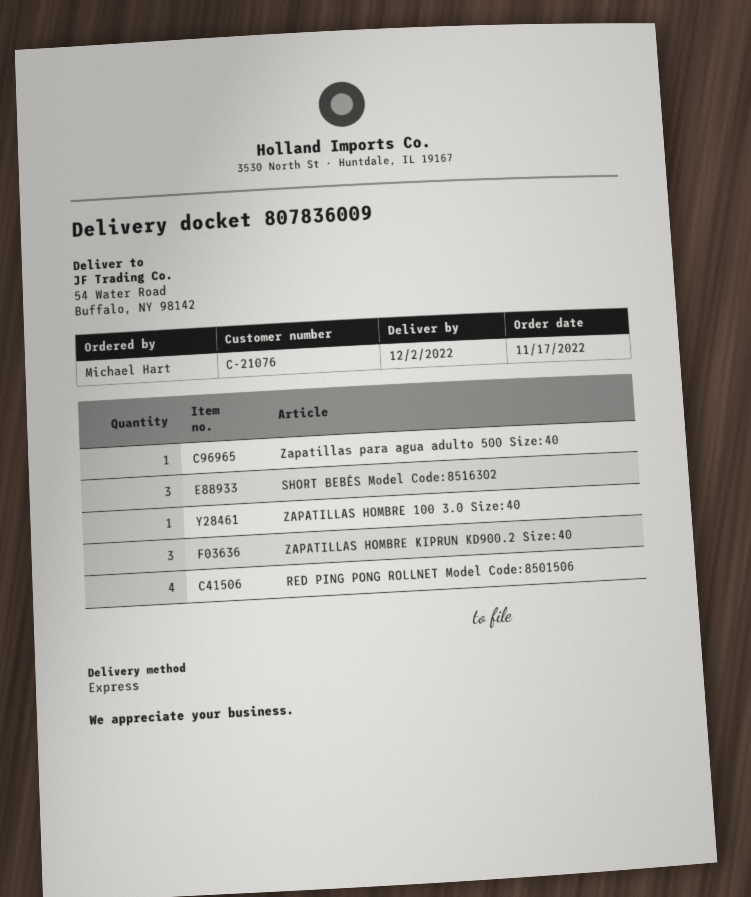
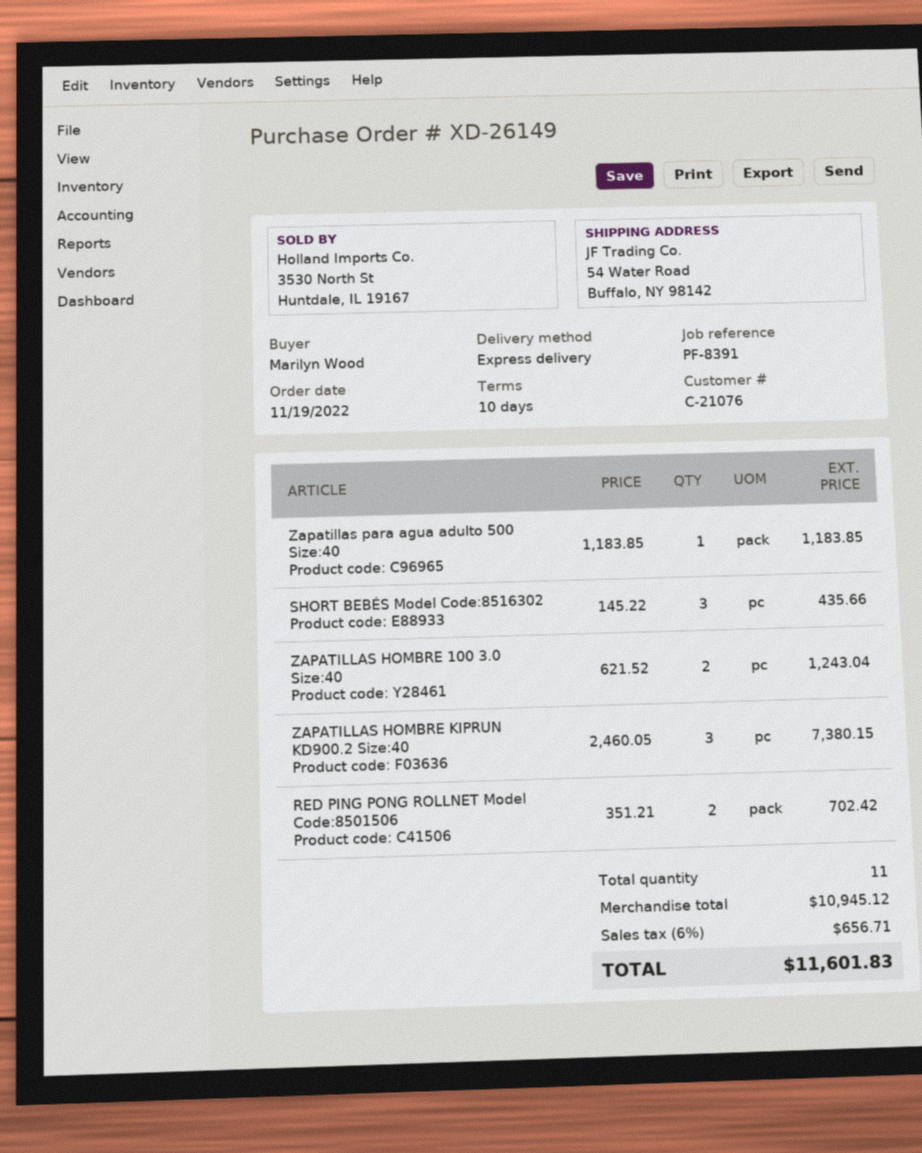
order date: 2022-11-17 -> 2022-11-19
ordered by: Michael Hart -> Marilyn Wood
ZAPATILLAS HOMBRE 100 3.0 Size:40: 1 -> 2
RED PING PONG ROLLNET Model Code:8501506: 4 -> 2

